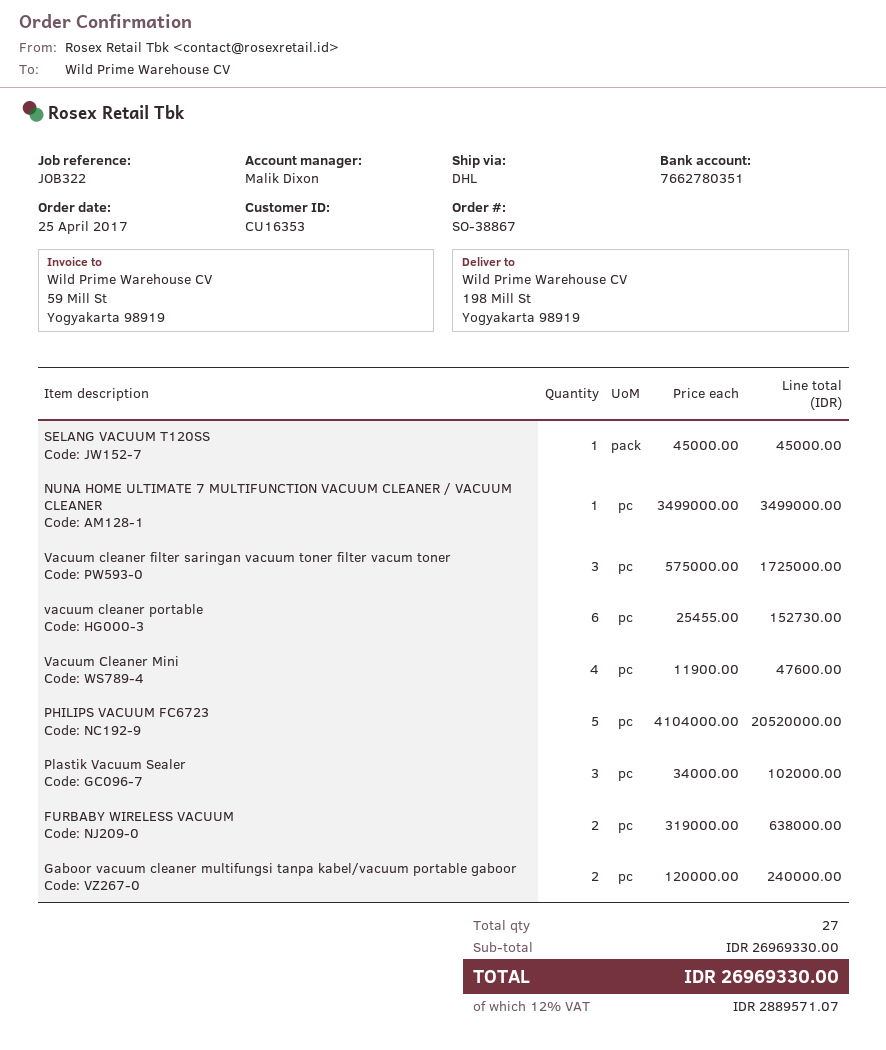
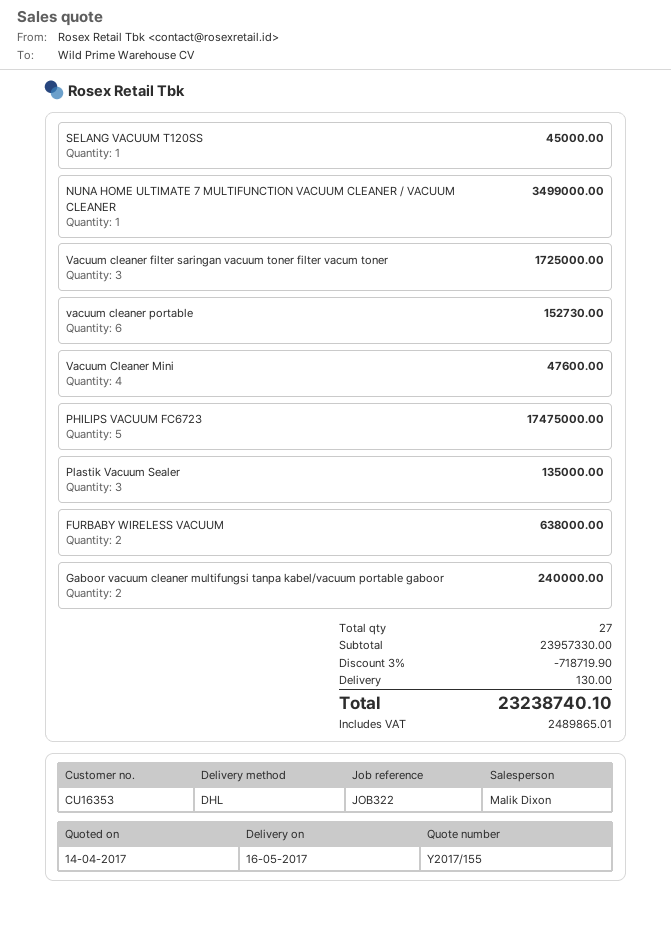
PHILIPS VACUUM FC6723: 5 for 20520000.00 -> 5 for 17475000.00
Plastik Vacuum Sealer: 3 for 102000.00 -> 3 for 135000.00
subtotal: 26969330.00 -> 23957330.00
discount: none -> 3% = 718719.90
shipping: none -> 130.00
tax: 2889571.07 -> 2489865.01
total: 26969330.00 -> 23238740.10

